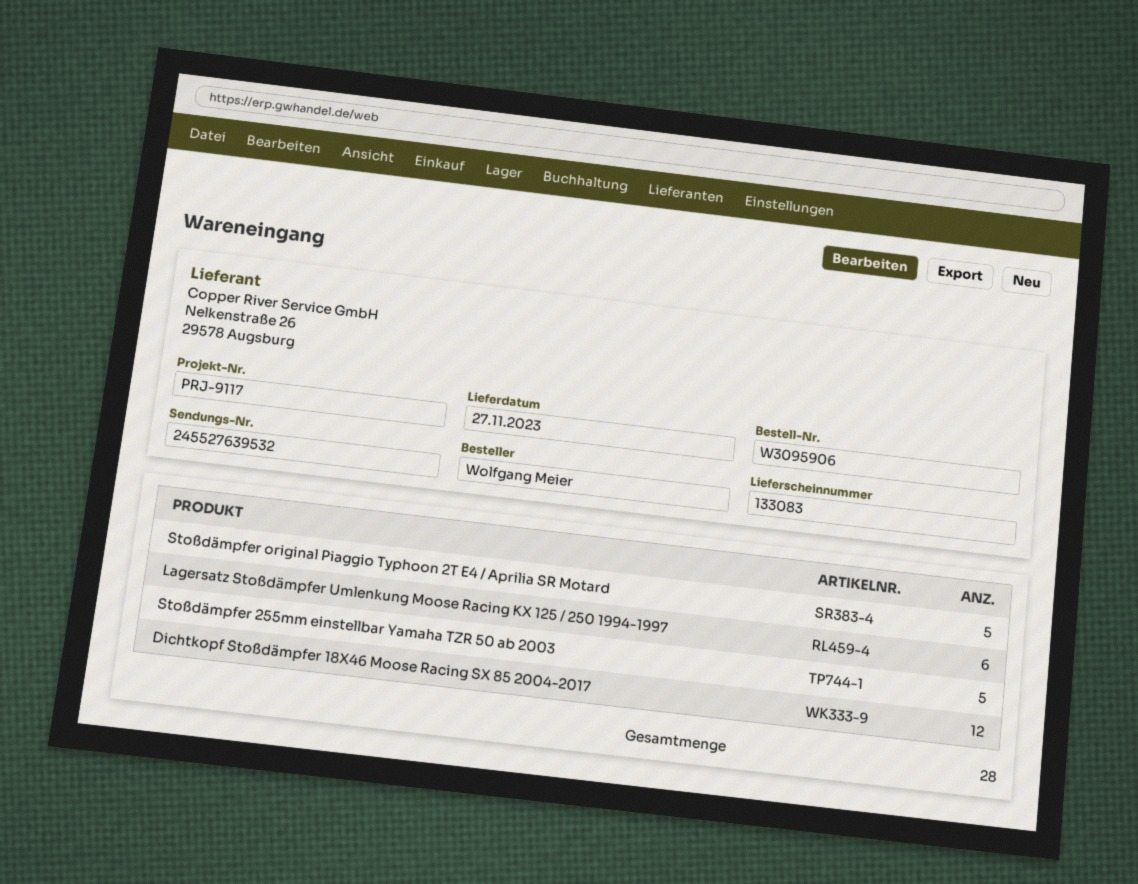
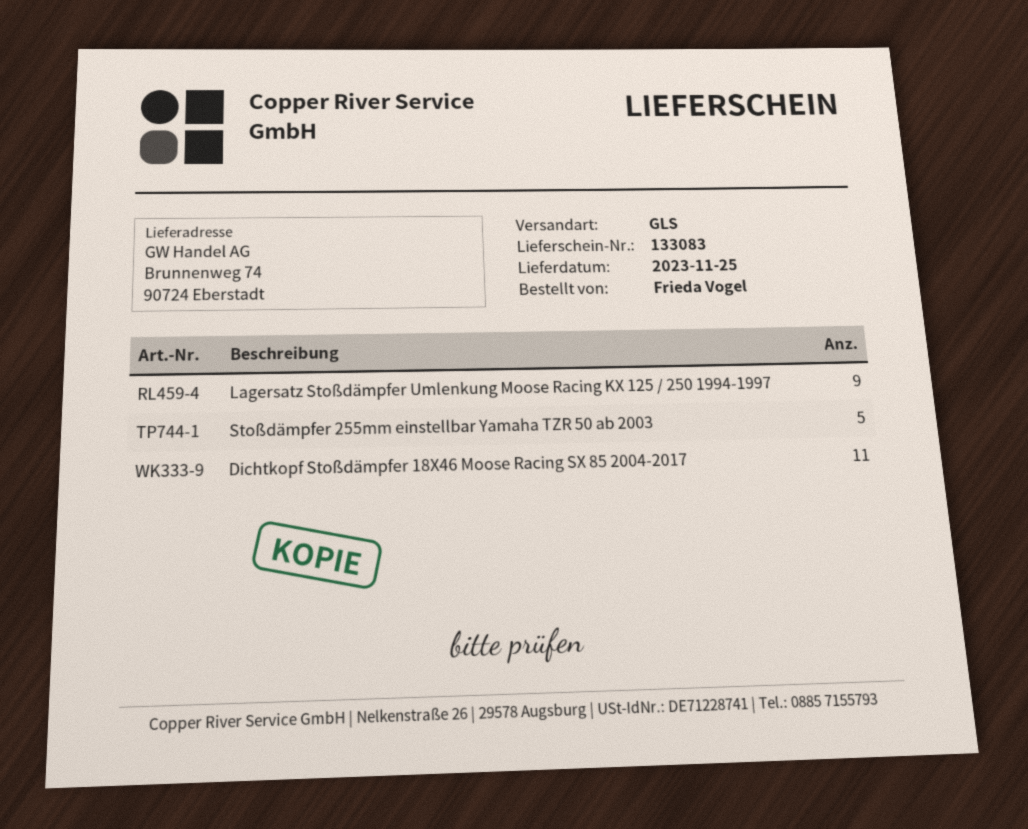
delivery date: 2023-11-27 -> 2023-11-25
ordered by: Wolfgang Meier -> Frieda Vogel
Stoßdämpfer original Piaggio Typhoon 2T E4 / Aprilia SR Motard: 5 -> none
Lagersatz Stoßdämpfer Umlenkung Moose Racing KX 125 / 250 1994-1997: 6 -> 9
Dichtkopf Stoßdämpfer 18X46 Moose Racing SX 85 2004-2017: 12 -> 11

